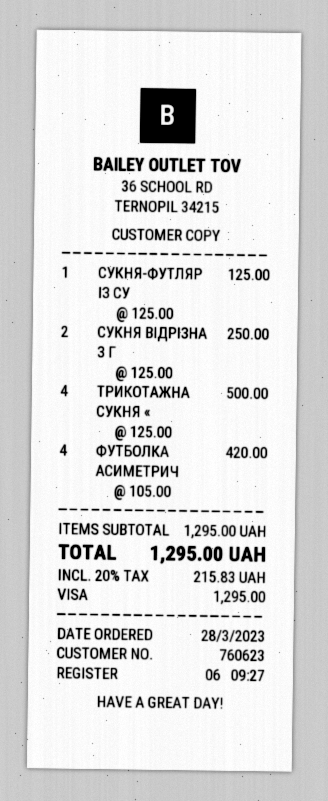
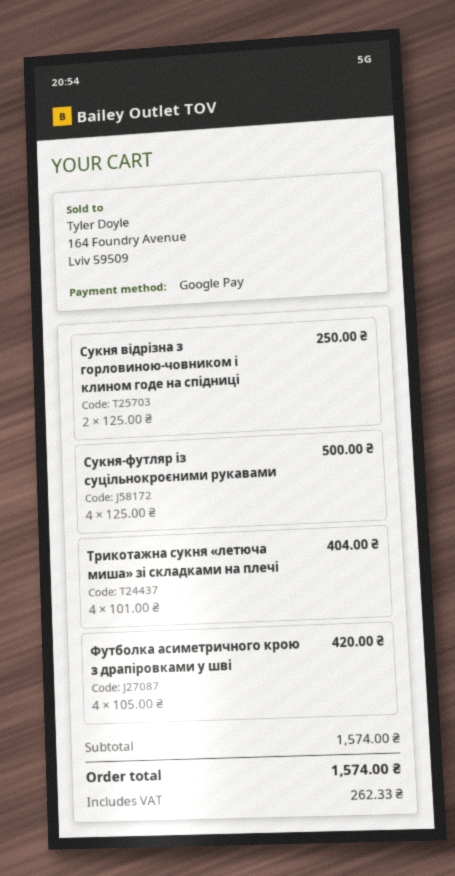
payment method: Visa -> Google Pay
СУКНЯ-ФУТЛЯР ІЗ СУ: 1 x 125.00 = 125.00 -> 4 x 125.00 = 500.00
ТРИКОТАЖНА СУКНЯ «: 4 x 125.00 = 500.00 -> 4 x 101.00 = 404.00
subtotal: 1295.00 -> 1574.00
tax: 215.83 -> 262.33
total: 1295.00 -> 1574.00

